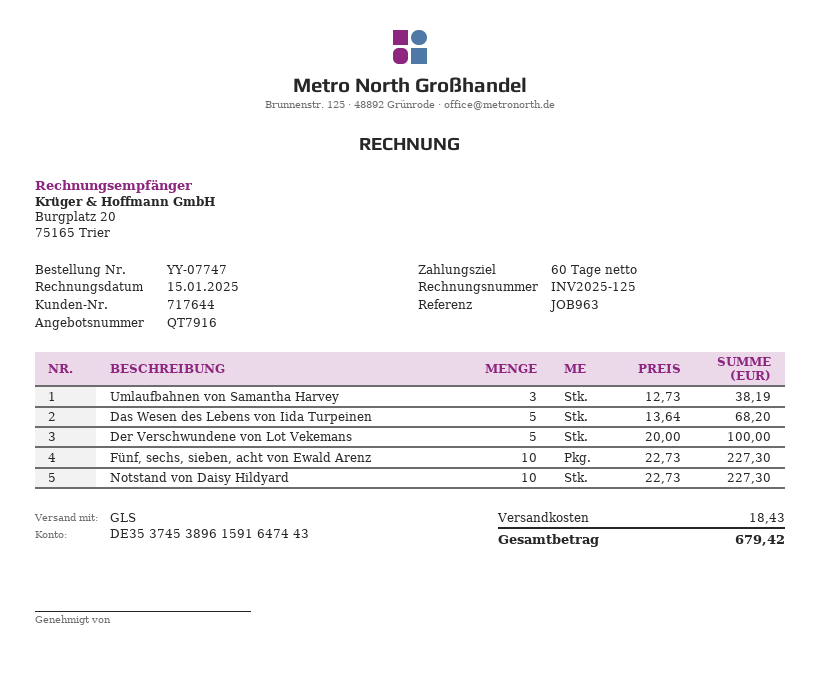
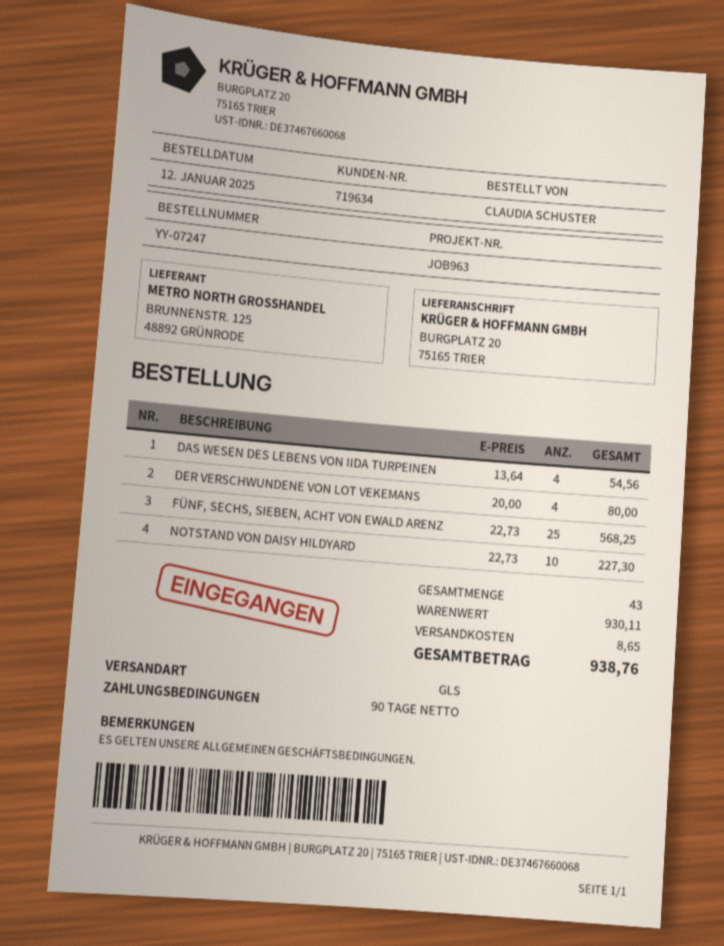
order number: YY-07747 -> YY-07247
payment terms: 60 days -> 90 days
customer number: 717644 -> 719634
Umlaufbahnen von Samantha Harvey: 3 x 12.73 = 38.19 -> none
Das Wesen des Lebens von Iida Turpeinen: 5 x 13.64 = 68.20 -> 4 x 13.64 = 54.56
Der Verschwundene von Lot Vekemans: 5 x 20.00 = 100.00 -> 4 x 20.00 = 80.00
Fünf, sechs, sieben, acht von Ewald Arenz: 10 x 22.73 = 227.30 -> 25 x 22.73 = 568.25
shipping: 18.43 -> 8.65
total: 679.42 -> 938.76

